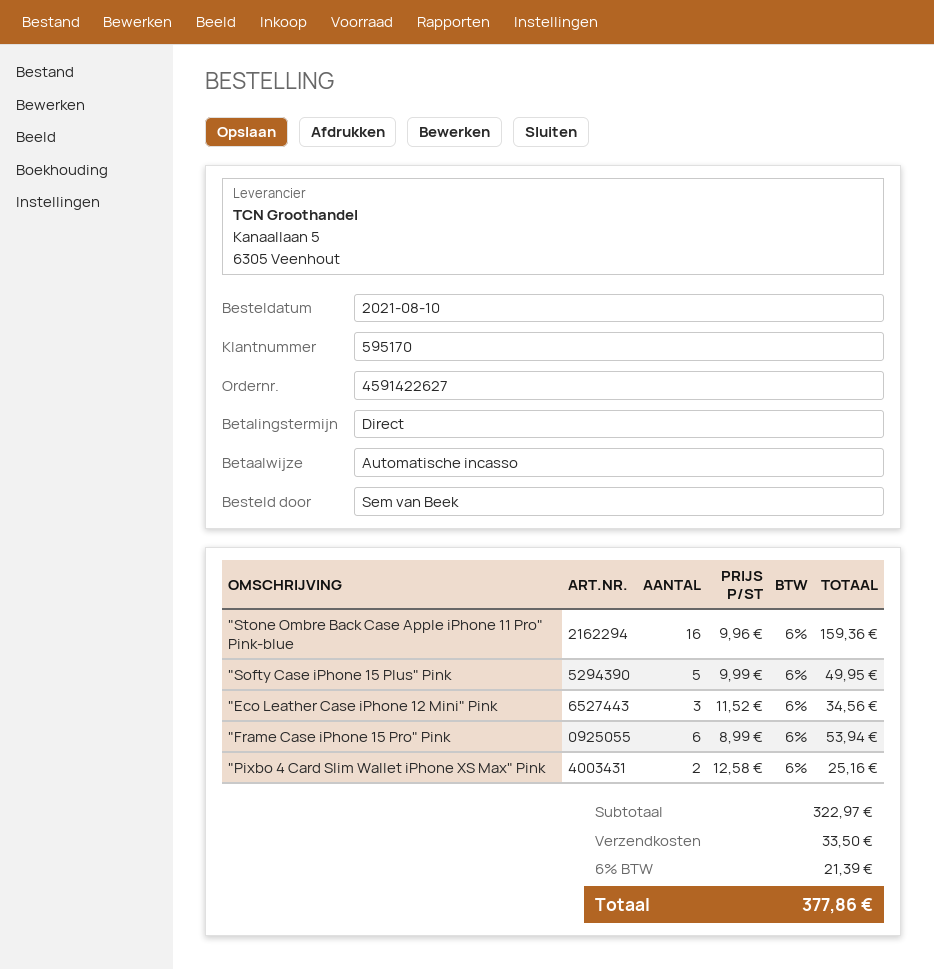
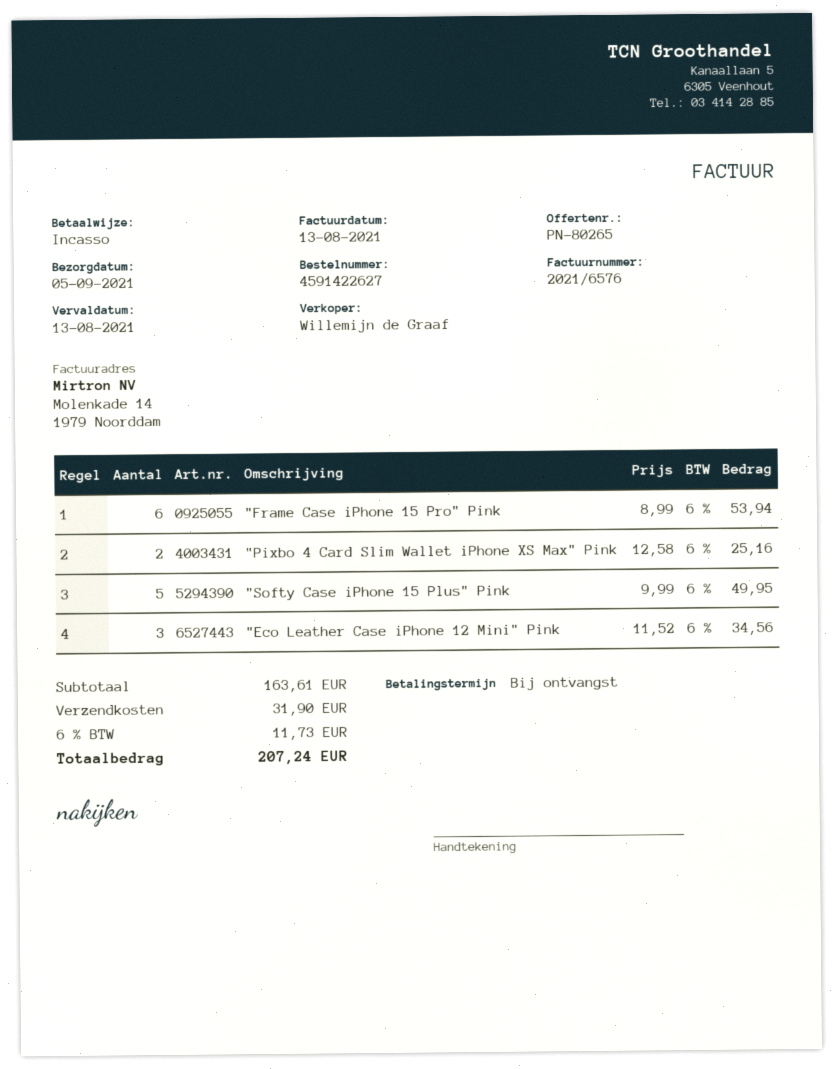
"Stone Ombre Back Case Apple iPhone 11 Pro" Pink-blue: 16 x 9.96 = 159.36 -> none
subtotal: 322.97 -> 163.61
shipping: 33.50 -> 31.90
tax: 6% = 21.39 -> 6% = 11.73
total: 377.86 -> 207.24

